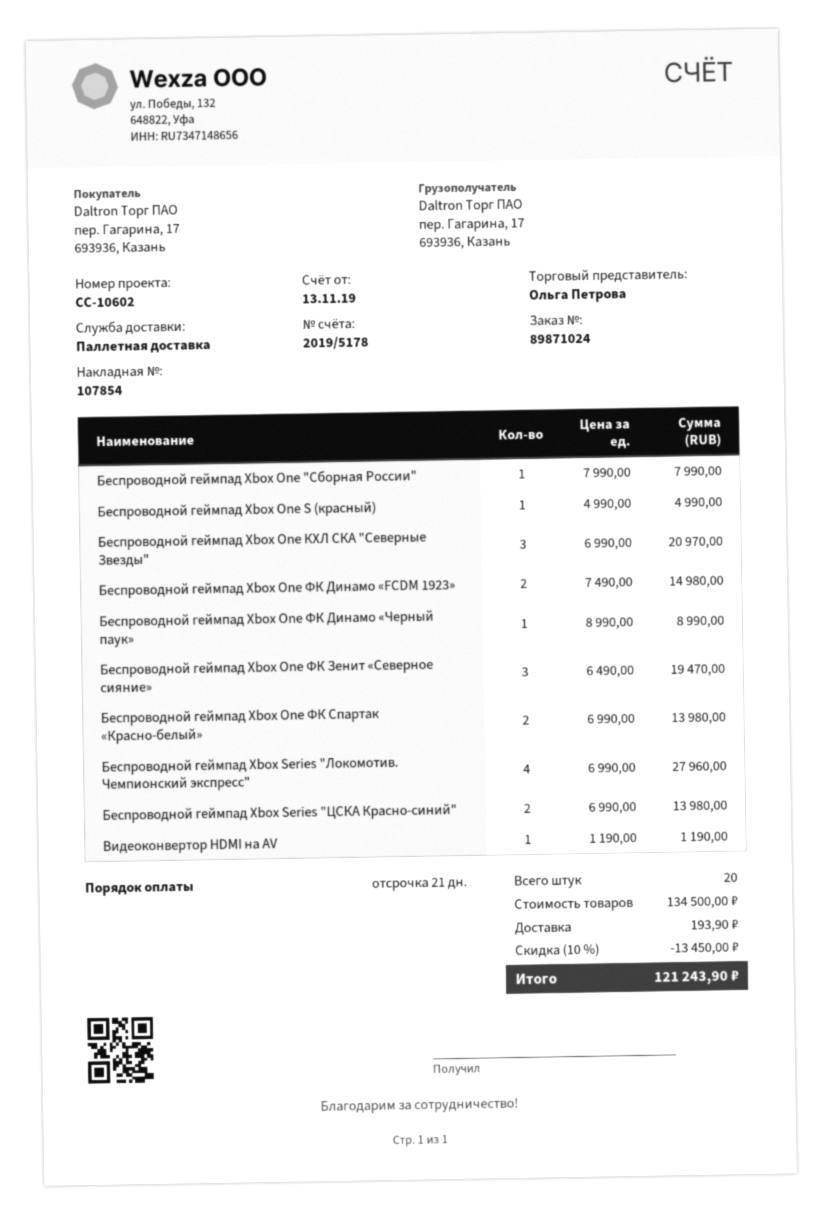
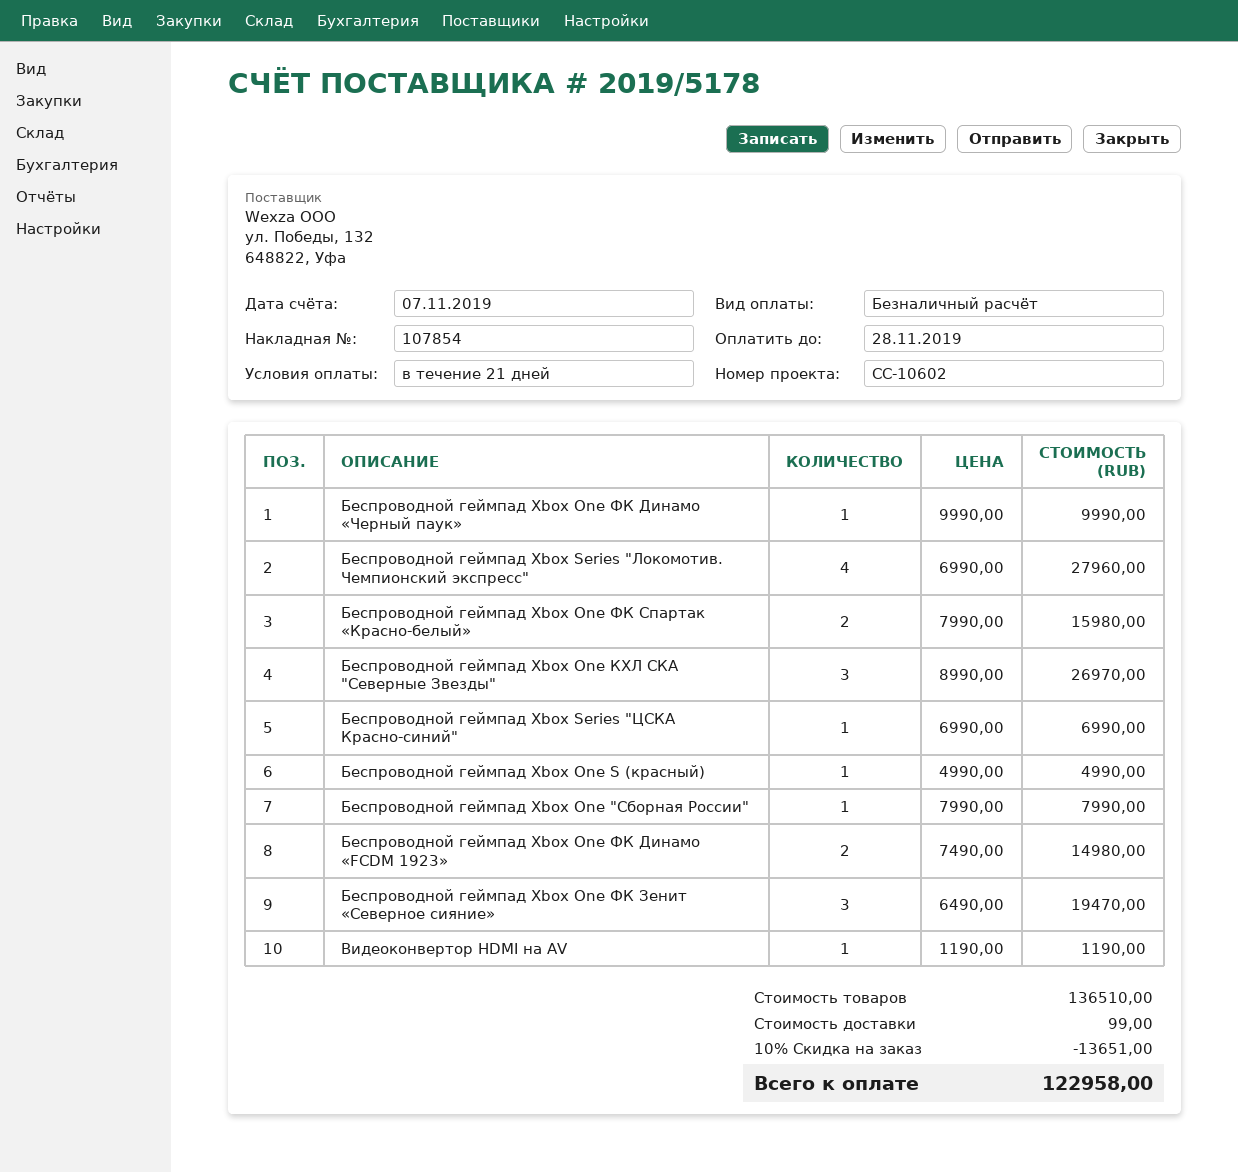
invoice date: 2019-11-13 -> 2019-11-07
Беспроводной геймпад Xbox One КХЛ СКА "Северные Звезды": 3 x 6990.00 = 20970.00 -> 3 x 8990.00 = 26970.00
Беспроводной геймпад Xbox One ФК Динамо «Черный паук»: 1 x 8990.00 = 8990.00 -> 1 x 9990.00 = 9990.00
Беспроводной геймпад Xbox One ФК Спартак «Красно-белый»: 2 x 6990.00 = 13980.00 -> 2 x 7990.00 = 15980.00
Беспроводной геймпад Xbox Series "ЦСКА Красно-синий": 2 x 6990.00 = 13980.00 -> 1 x 6990.00 = 6990.00
subtotal: 134500.00 -> 136510.00
discount: 10% = 13450.00 -> 10% = 13651.00
shipping: 193.90 -> 99.00
total: 121243.90 -> 122958.00

